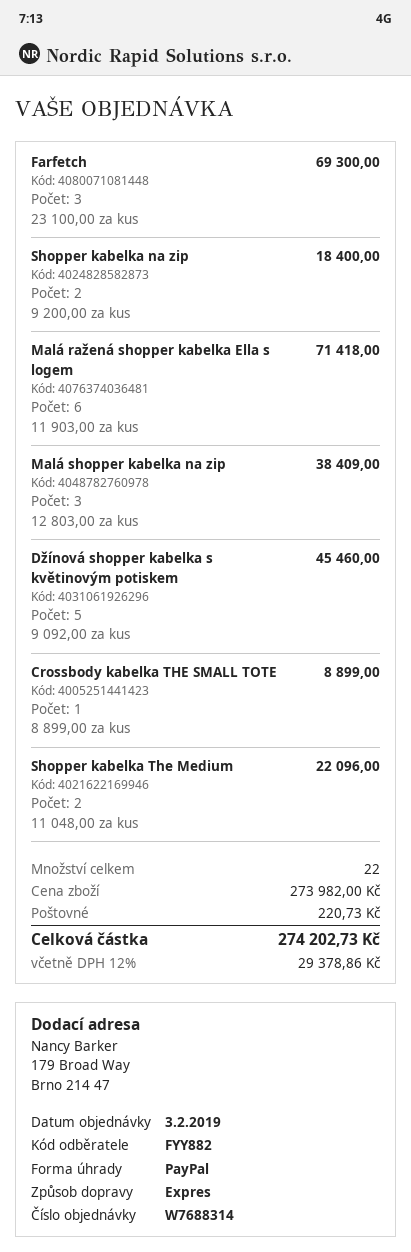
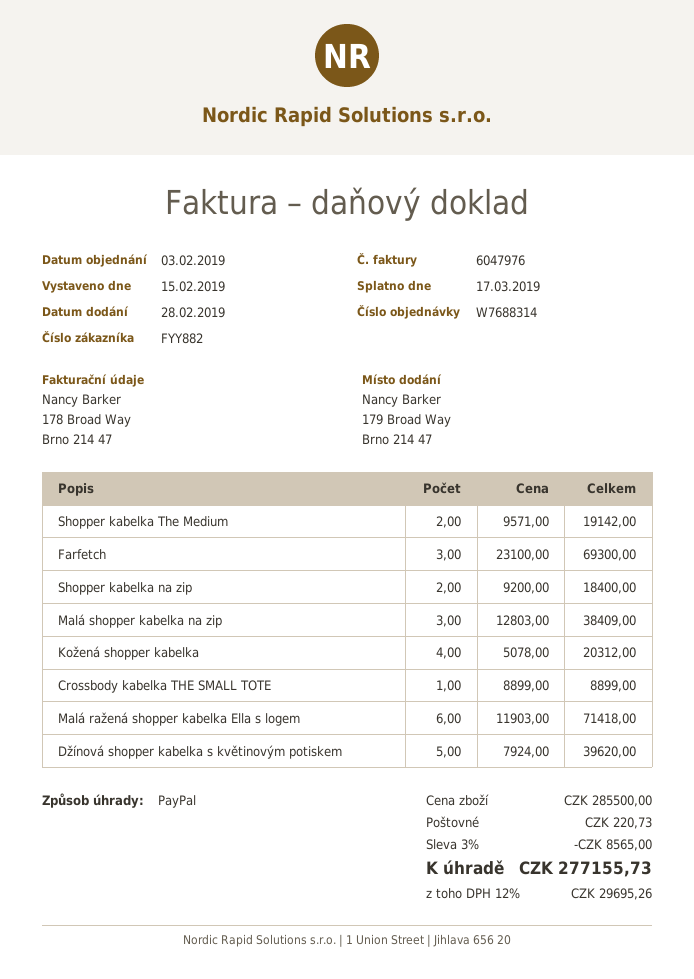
Džínová shopper kabelka s květinovým potiskem: 5 x 9092.00 = 45460.00 -> 5 x 7924.00 = 39620.00
Shopper kabelka The Medium: 2 x 11048.00 = 22096.00 -> 2 x 9571.00 = 19142.00
Kožená shopper kabelka: none -> 4 x 5078.00 = 20312.00
subtotal: 273982.00 -> 285500.00
discount: none -> 3% = 8565.00
tax: 12% = 29378.86 -> 12% = 29695.26
total: 274202.73 -> 277155.73

